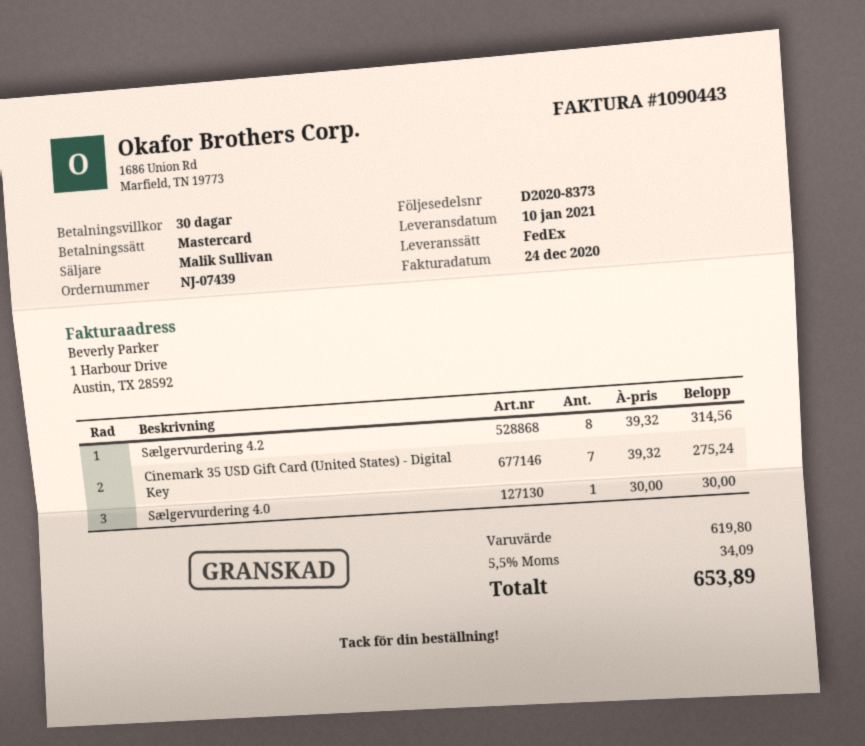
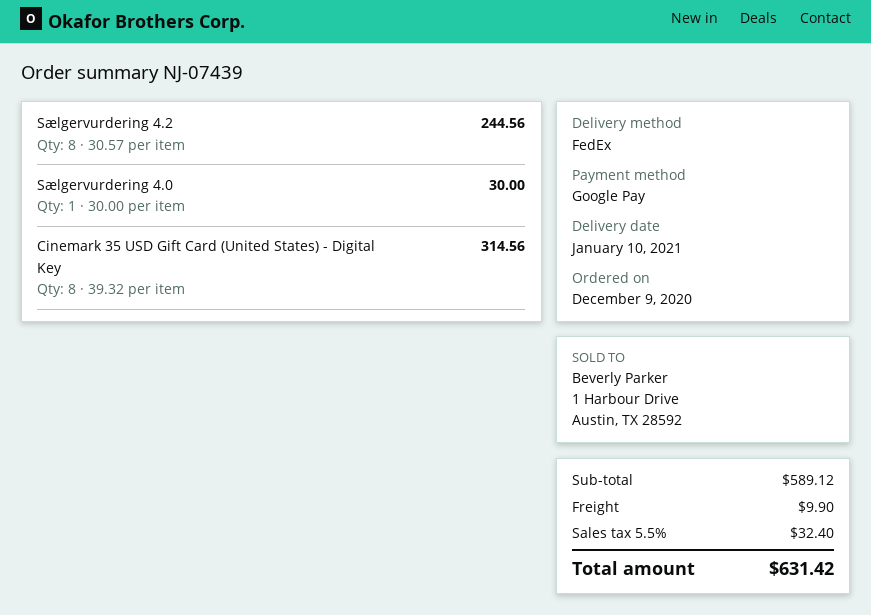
payment method: Mastercard -> Google Pay
Sælgervurdering 4.2: 8 x 39.32 = 314.56 -> 8 x 30.57 = 244.56
Cinemark 35 USD Gift Card (United States) - Digital Key: 7 x 39.32 = 275.24 -> 8 x 39.32 = 314.56
subtotal: 619.80 -> 589.12
shipping: none -> 9.90
tax: 5.5% = 34.09 -> 5.5% = 32.40
total: 653.89 -> 631.42

